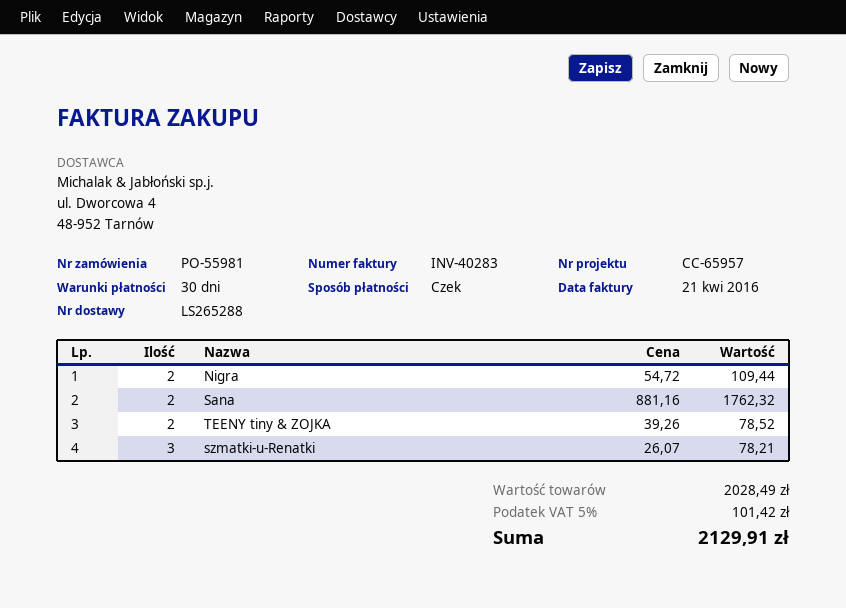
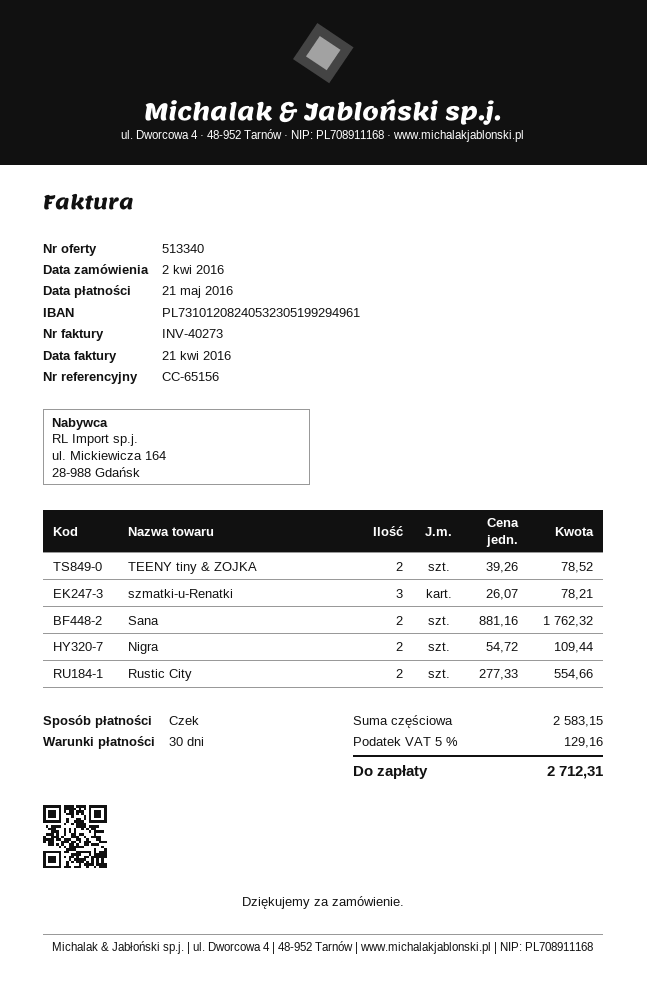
invoice number: INV-40283 -> INV-40273
reference: CC-65957 -> CC-65156
Rustic City: none -> 2 x 277.33 = 554.66
subtotal: 2028.49 -> 2583.15
tax: 5% = 101.42 -> 5% = 129.16
total: 2129.91 -> 2712.31

